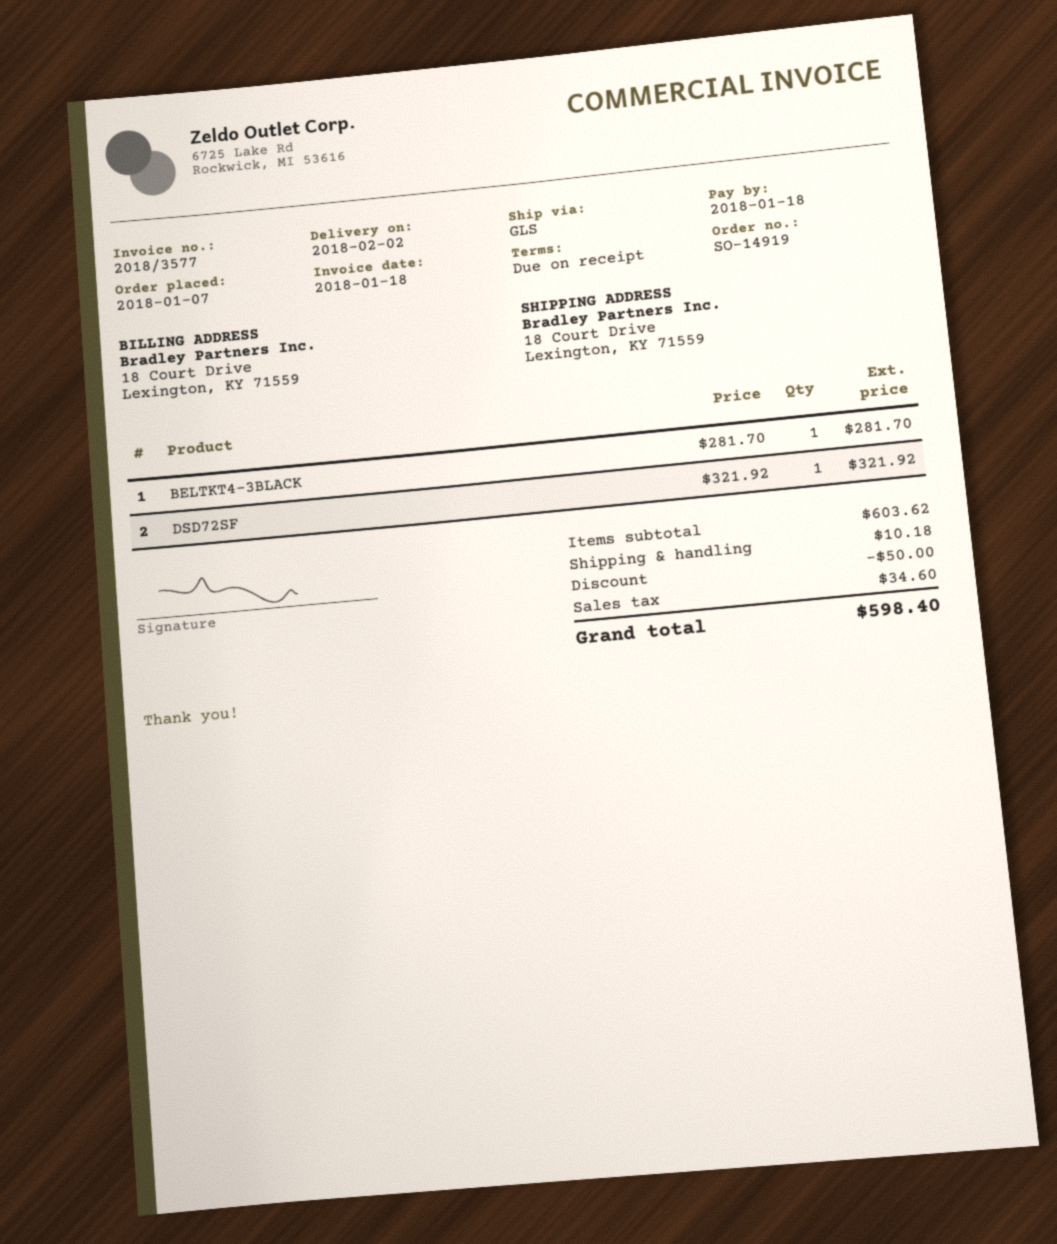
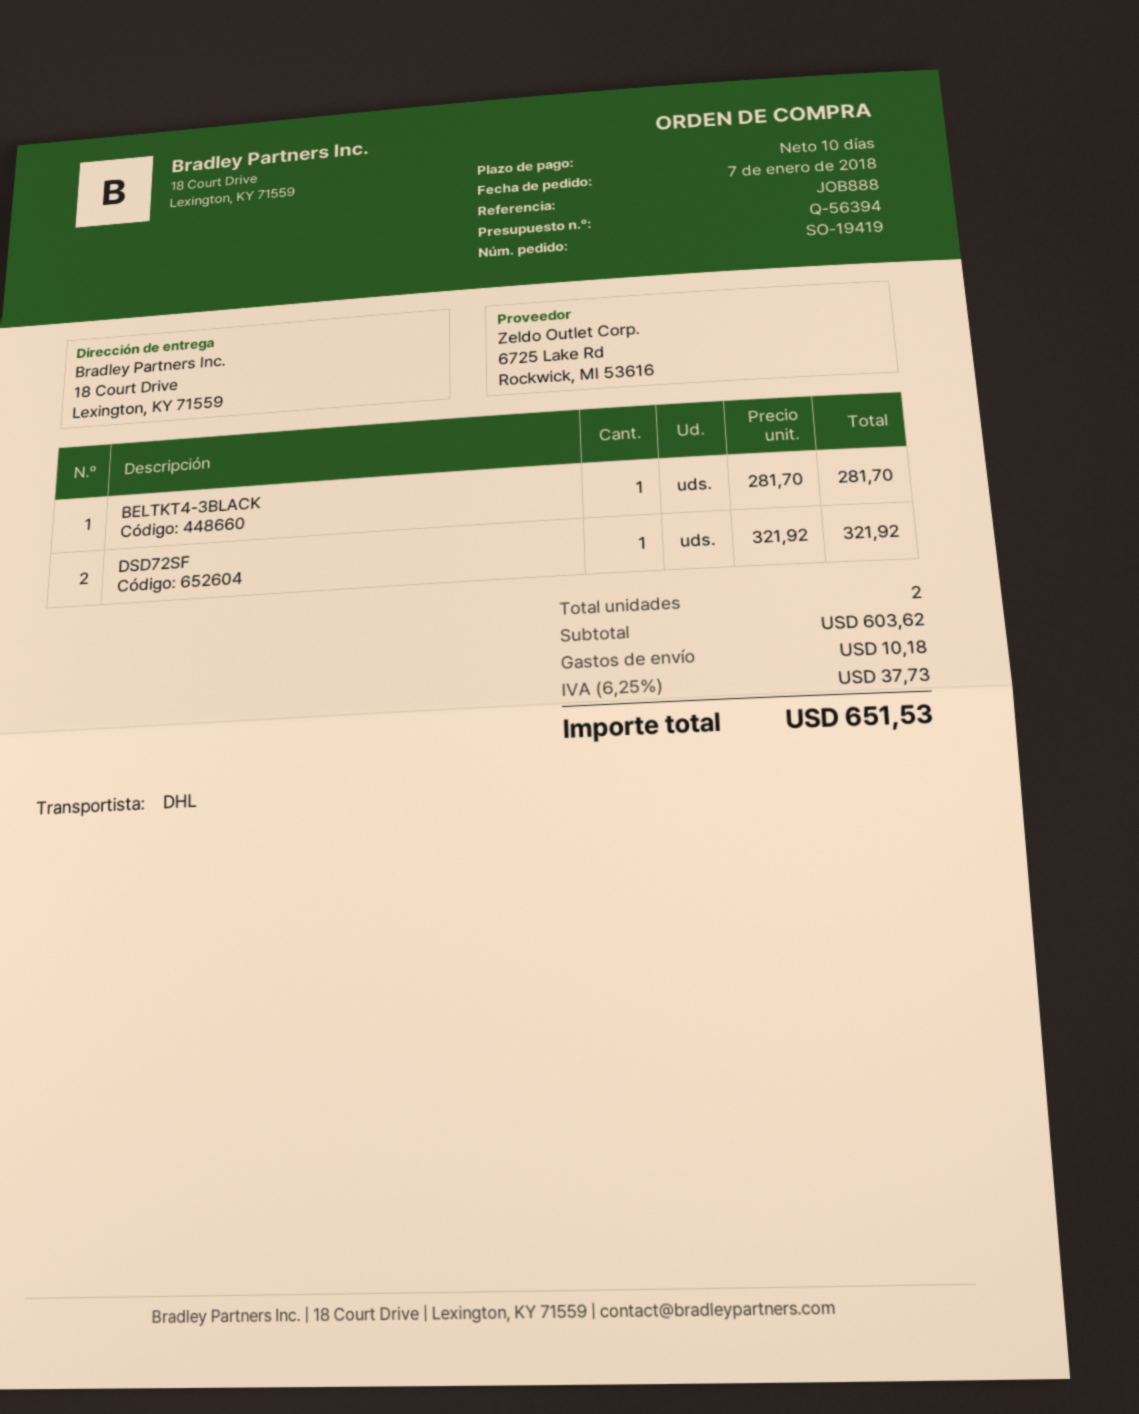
order number: SO-14919 -> SO-19419
payment terms: on receipt -> 10 days
shipping method: GLS -> DHL
discount: 50.00 -> none
tax: 34.60 -> 37.73
total: 598.40 -> 651.53

